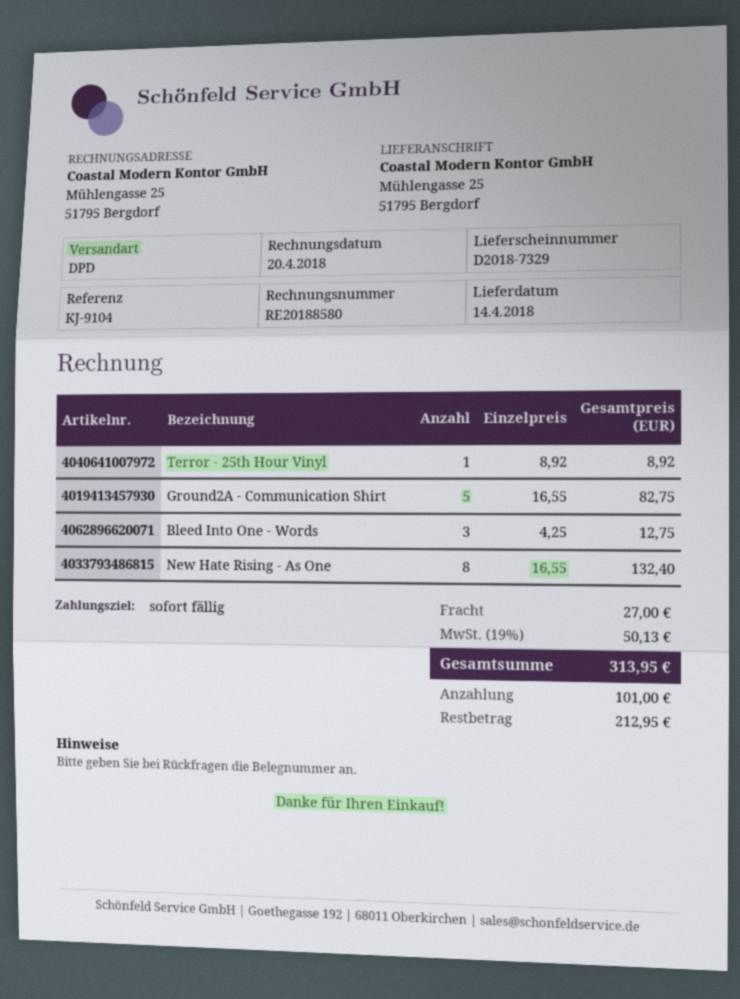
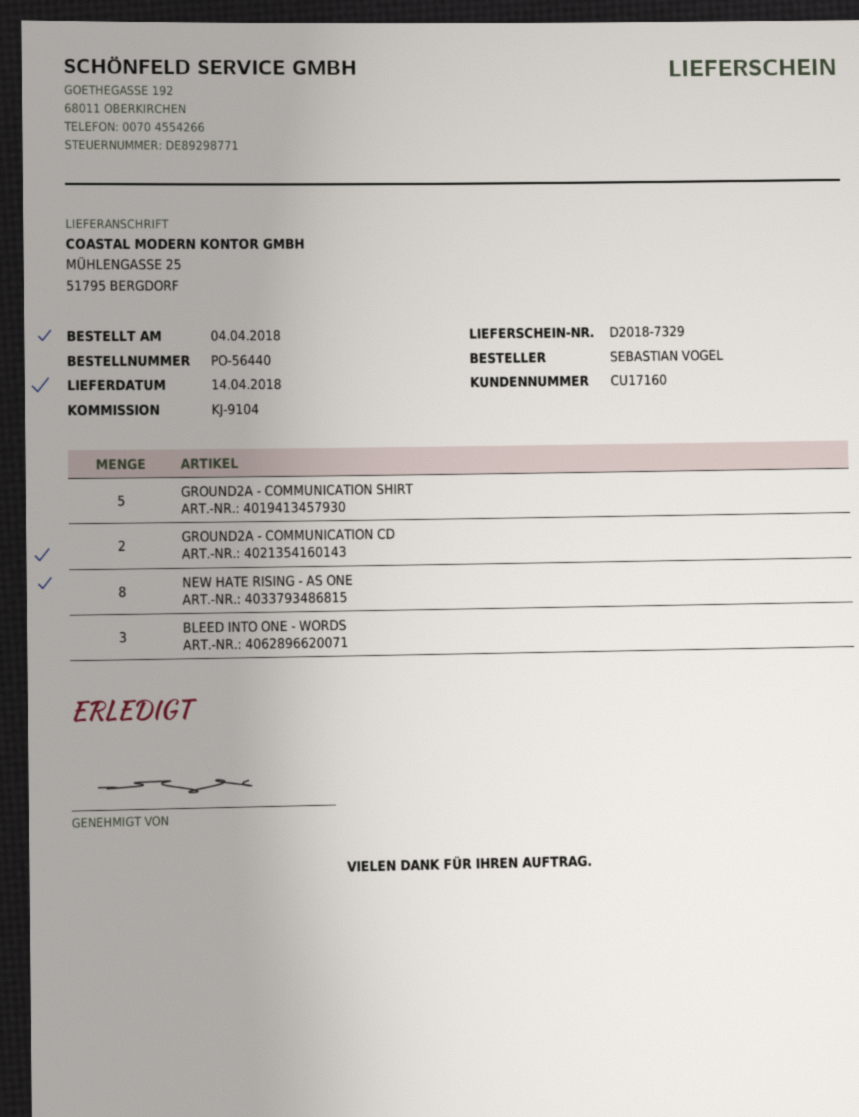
Terror - 25th Hour Vinyl: 1 -> none
GROUND2A - COMMUNICATION CD: none -> 2

